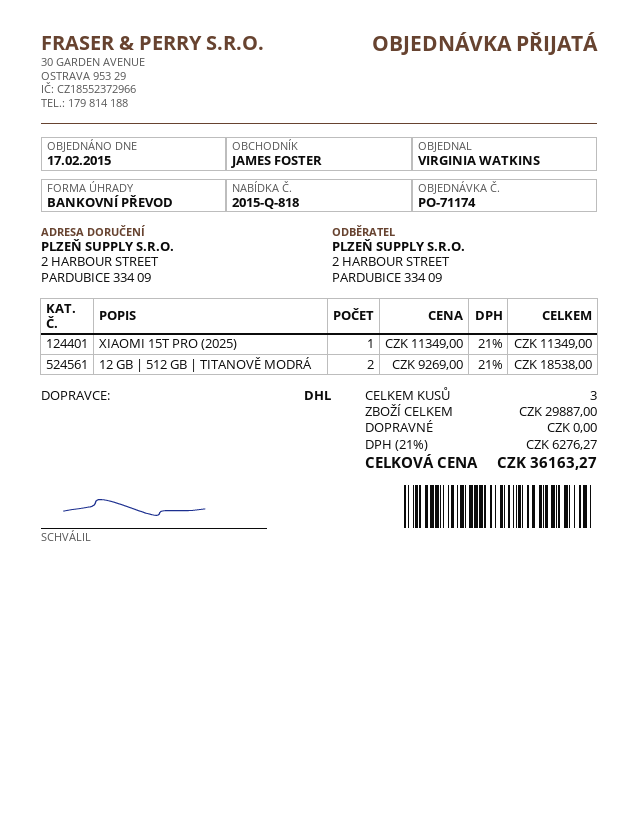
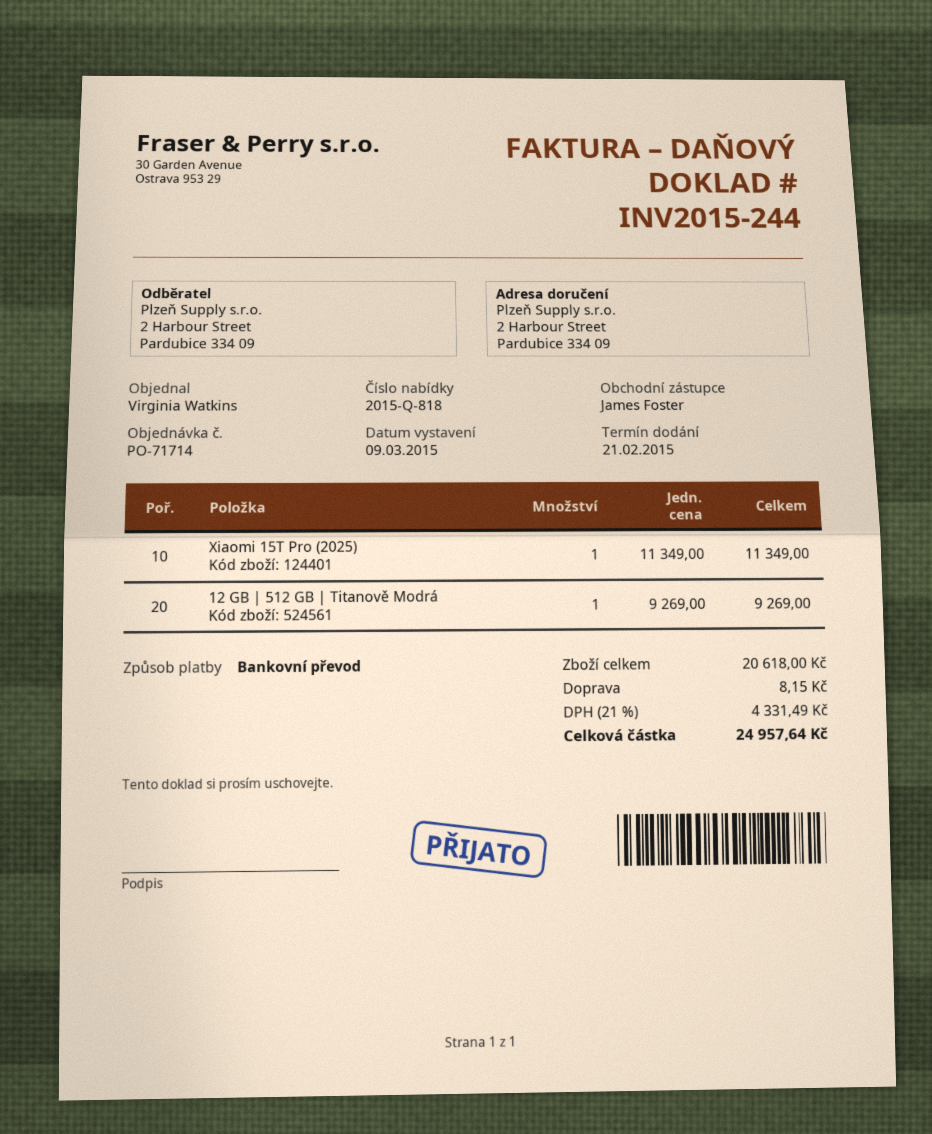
order number: PO-71174 -> PO-71714
12 GB | 512 GB | TITANOVĚ MODRÁ: 2 x 9269.00 = 18538.00 -> 1 x 9269.00 = 9269.00
subtotal: 29887.00 -> 20618.00
shipping: 0.00 -> 8.15
tax: 21% = 6276.27 -> 21% = 4331.49
total: 36163.27 -> 24957.64

